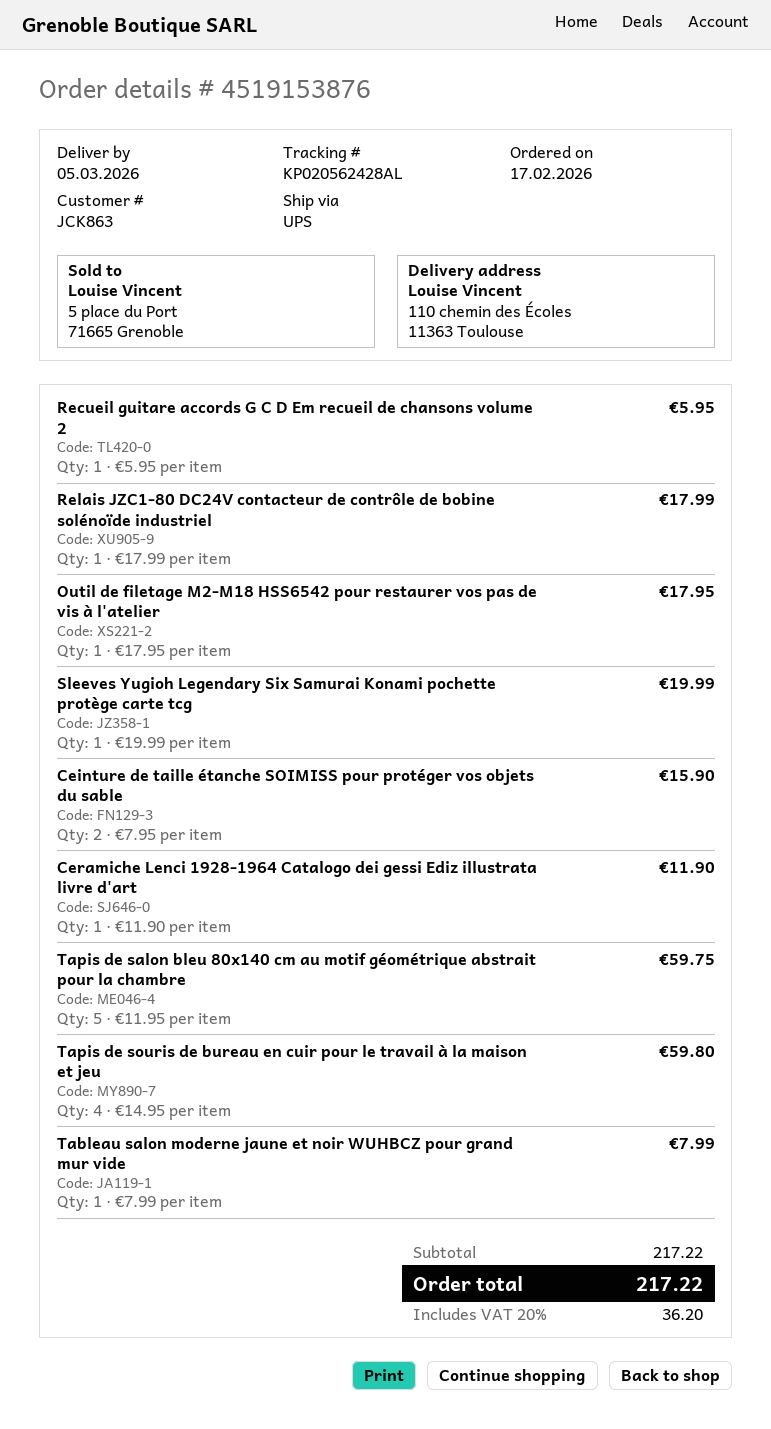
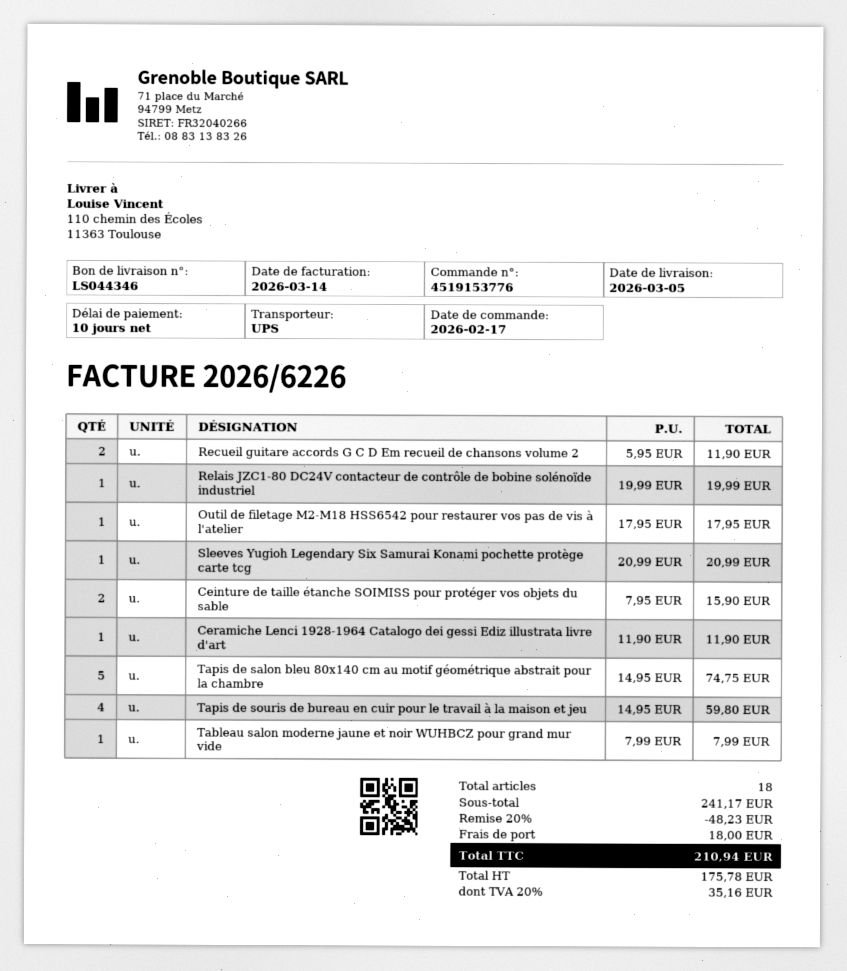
order number: 4519153876 -> 4519153776
Recueil guitare accords G C D Em recueil de chansons volume 2: 1 x 5.95 = 5.95 -> 2 x 5.95 = 11.90
Relais JZC1-80 DC24V contacteur de contrôle de bobine solénoïde industriel: 1 x 17.99 = 17.99 -> 1 x 19.99 = 19.99
Sleeves Yugioh Legendary Six Samurai Konami pochette protège carte tcg: 1 x 19.99 = 19.99 -> 1 x 20.99 = 20.99
Tapis de salon bleu 80x140 cm au motif géométrique abstrait pour la chambre: 5 x 11.95 = 59.75 -> 5 x 14.95 = 74.75
subtotal: 217.22 -> 241.17
discount: none -> 20% = 48.23
shipping: none -> 18.00
tax: 20% = 36.20 -> 20% = 35.16
total: 217.22 -> 210.94

